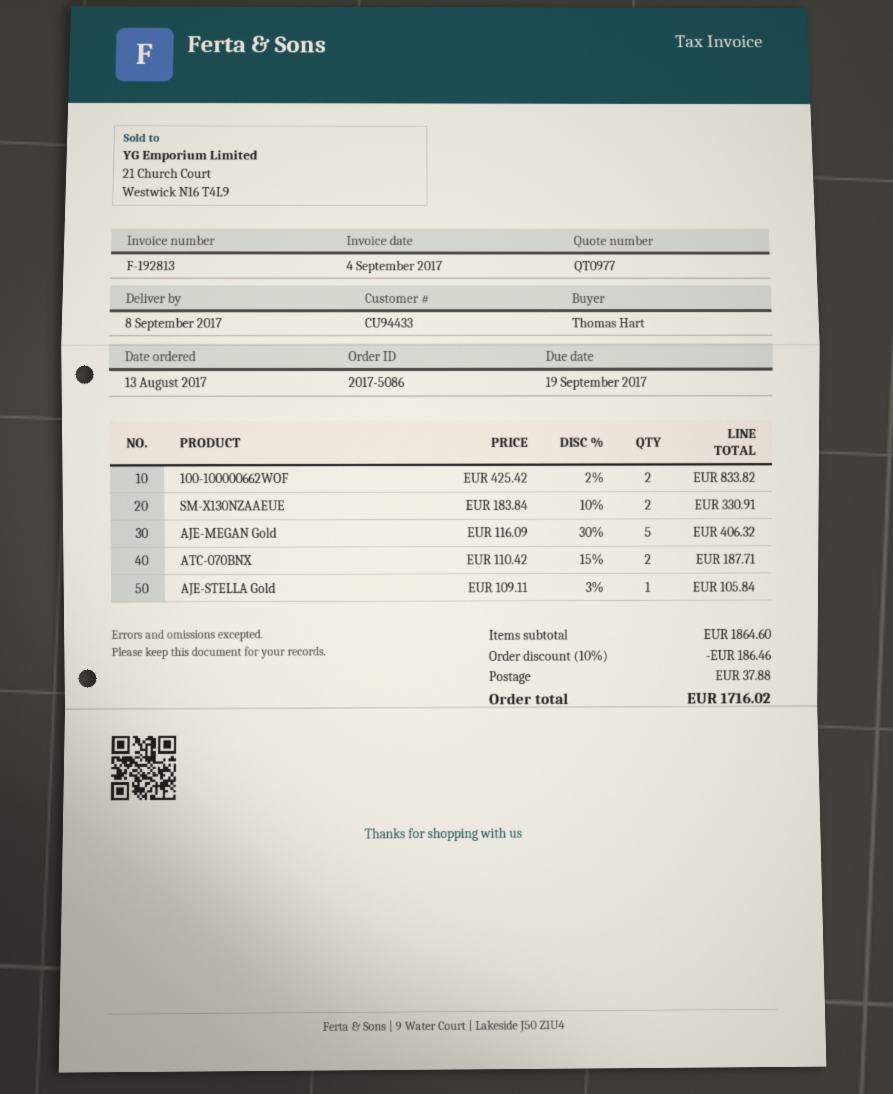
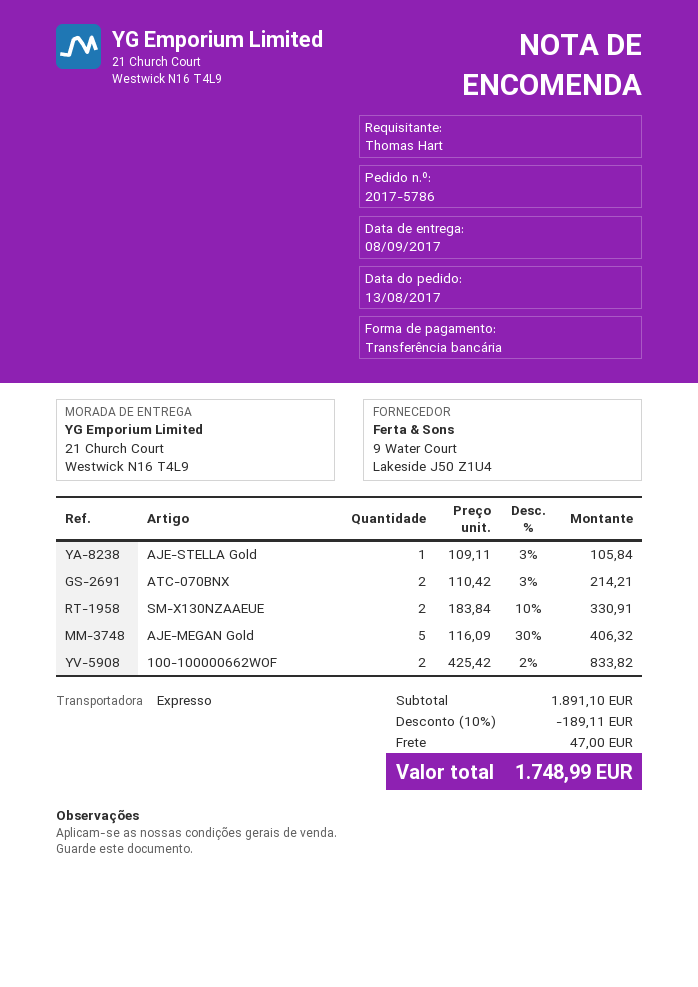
order number: 2017-5086 -> 2017-5786
ATC-070BNX: 2 x 110.42 - 15% = 187.71 -> 2 x 110.42 - 3% = 214.21
subtotal: 1864.60 -> 1891.10
discount: 10% = 186.46 -> 10% = 189.11
shipping: 37.88 -> 47.00
total: 1716.02 -> 1748.99

